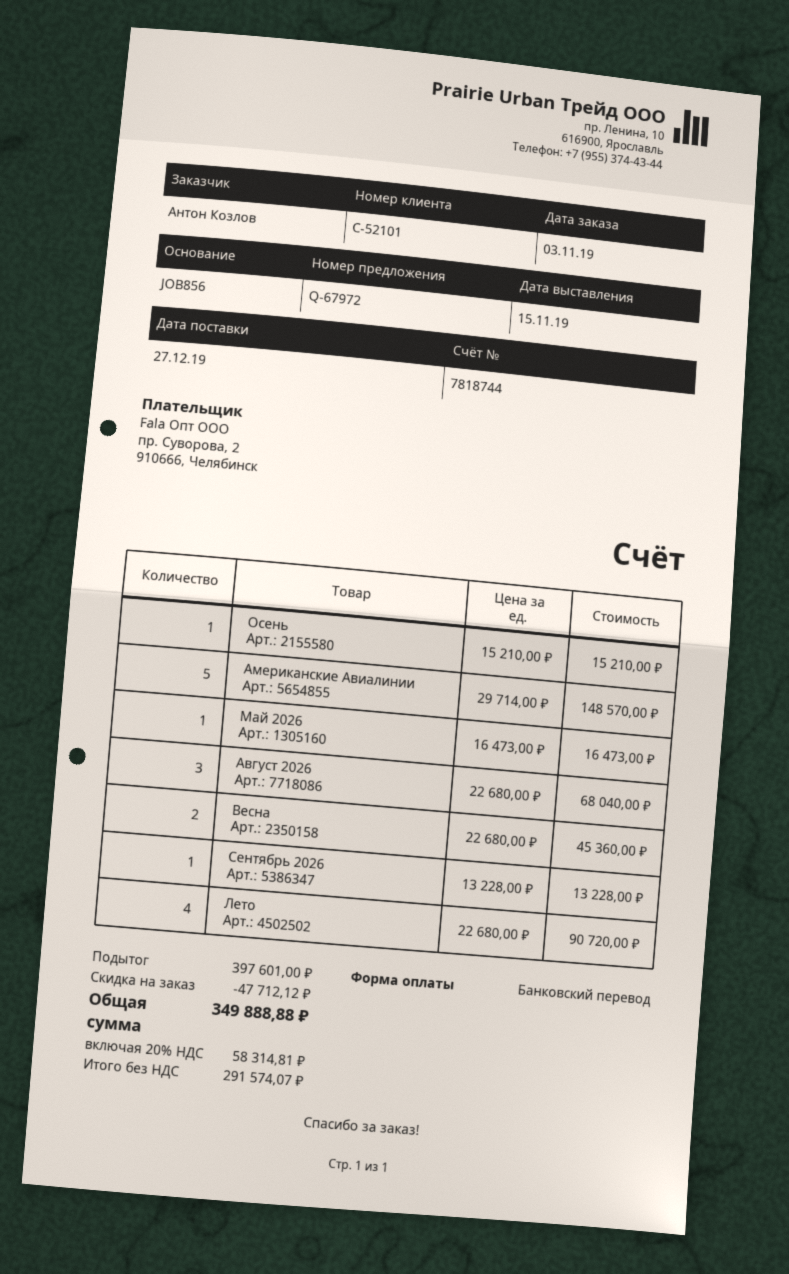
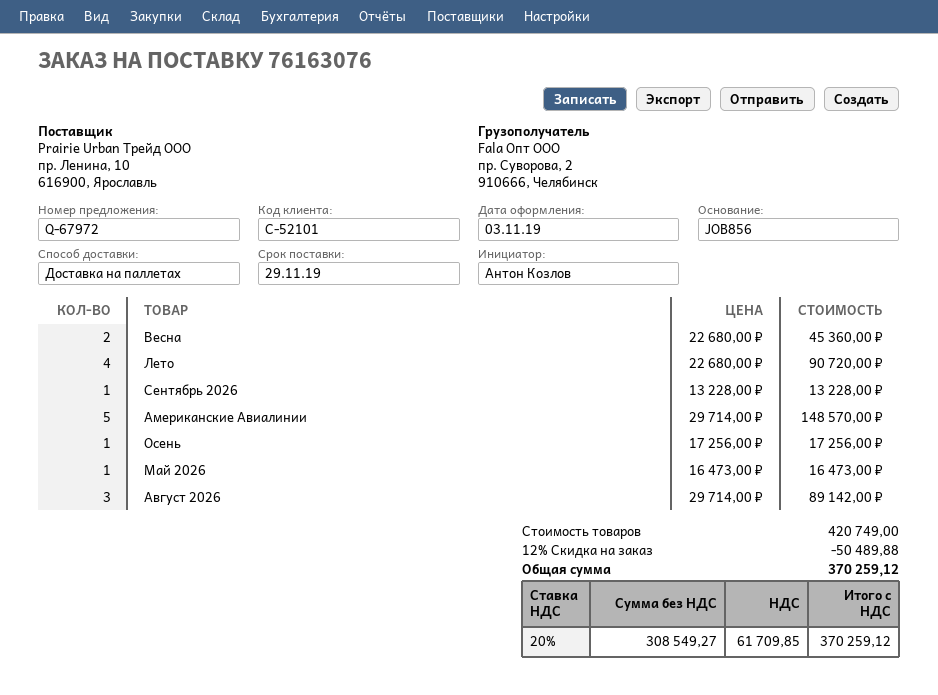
delivery date: 2019-12-27 -> 2019-11-29
Осень: 1 x 15210.00 = 15210.00 -> 1 x 17256.00 = 17256.00
Август 2026: 3 x 22680.00 = 68040.00 -> 3 x 29714.00 = 89142.00
subtotal: 397601.00 -> 420749.00
discount: 47712.12 -> 50489.88
net: 291574.07 -> 308549.27
tax: 20% = 58314.81 -> 20% = 61709.85
total: 349888.88 -> 370259.12

